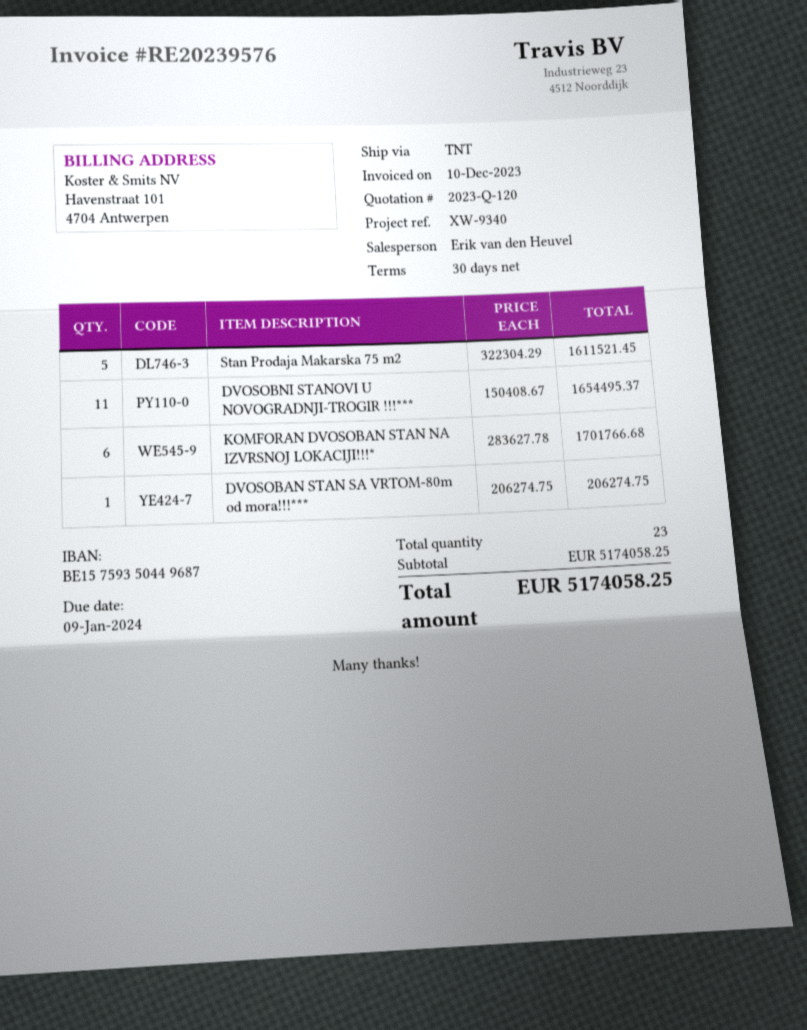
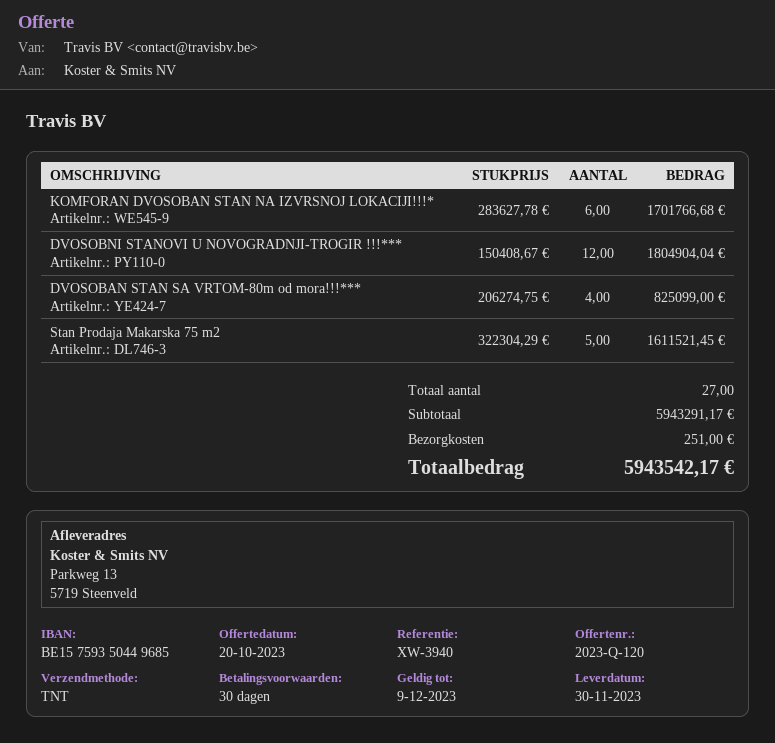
reference: XW-9340 -> XW-3940
bank account: BE15759350449687 -> BE15759350449685
DVOSOBNI STANOVI U NOVOGRADNJI-TROGIR !!!***: 11 x 150408.67 = 1654495.37 -> 12 x 150408.67 = 1804904.04
DVOSOBAN STAN SA VRTOM-80m od mora!!!***: 1 x 206274.75 = 206274.75 -> 4 x 206274.75 = 825099.00
total quantity: 23 -> 27
subtotal: 5174058.25 -> 5943291.17
shipping: none -> 251.00
total: 5174058.25 -> 5943542.17

